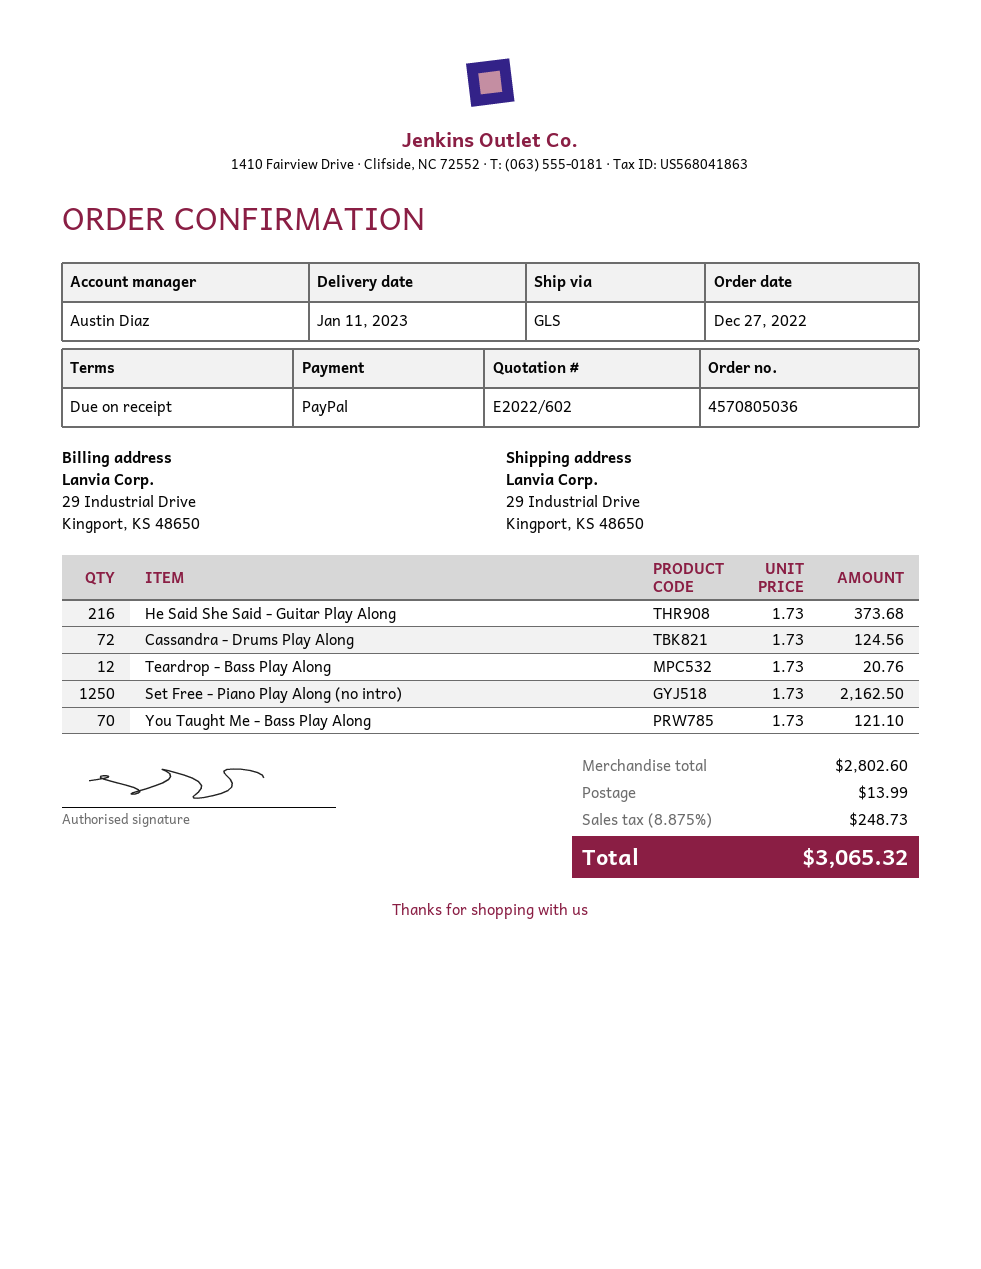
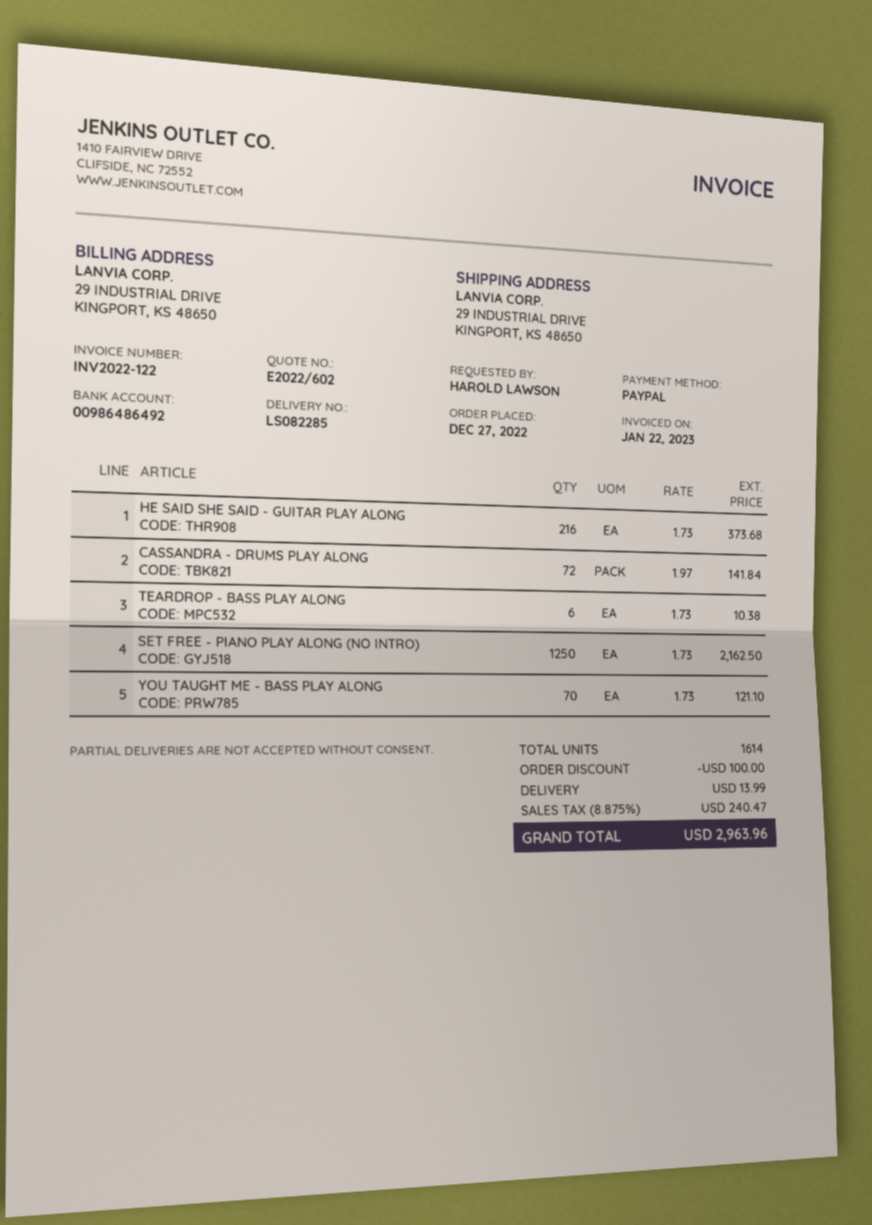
Cassandra - Drums Play Along: 72 x 1.73 = 124.56 -> 72 x 1.97 = 141.84
Teardrop - Bass Play Along: 12 x 1.73 = 20.76 -> 6 x 1.73 = 10.38
discount: none -> 100.00
tax: 8.875% = 248.73 -> 8.875% = 240.47
total: 3065.32 -> 2963.96

